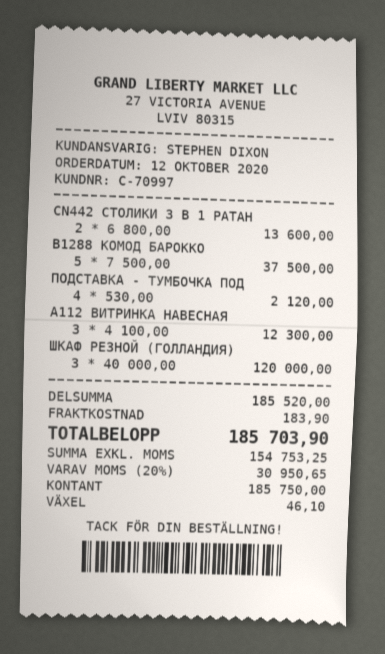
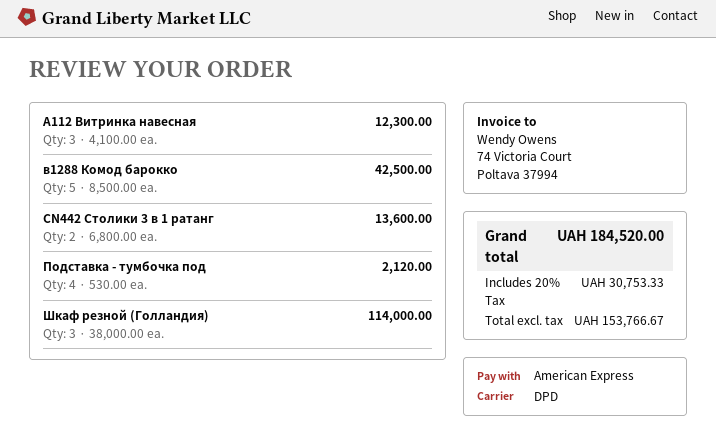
payment method: cash -> American Express
В1288 КОМОД БАРОККО: 5 x 7500.00 = 37500.00 -> 5 x 8500.00 = 42500.00
ШКАФ РЕЗНОЙ (ГОЛЛАНДИЯ): 3 x 40000.00 = 120000.00 -> 3 x 38000.00 = 114000.00
shipping: 183.90 -> none
net: 154753.25 -> 153766.67
tax: 20% = 30950.65 -> 20% = 30753.33
total: 185703.90 -> 184520.00

